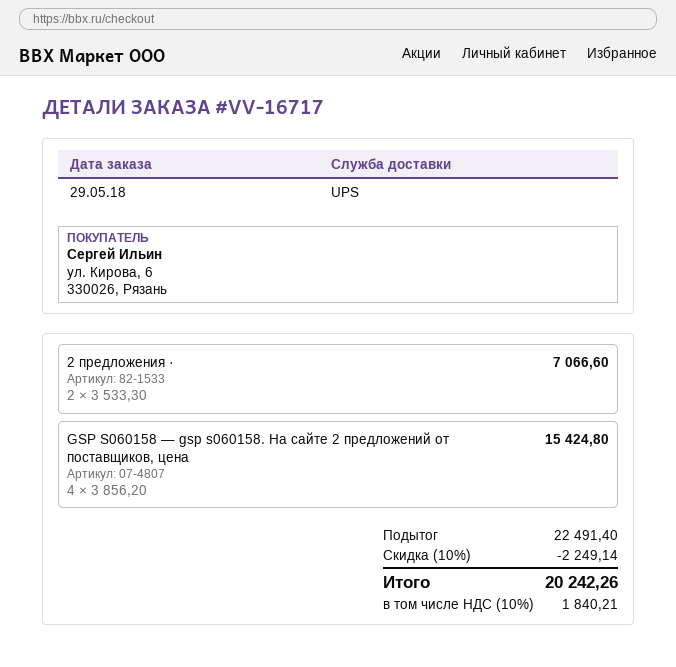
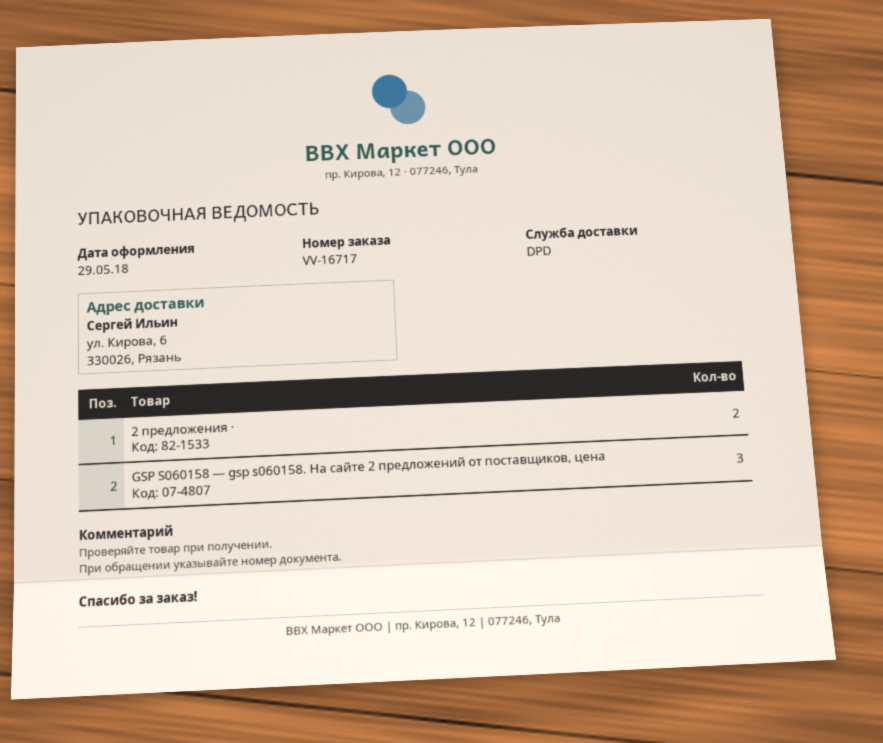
shipping method: UPS -> DPD
GSP S060158 — gsp s060158. На сайте 2 предложений от поставщиков, цена: 4 -> 3

